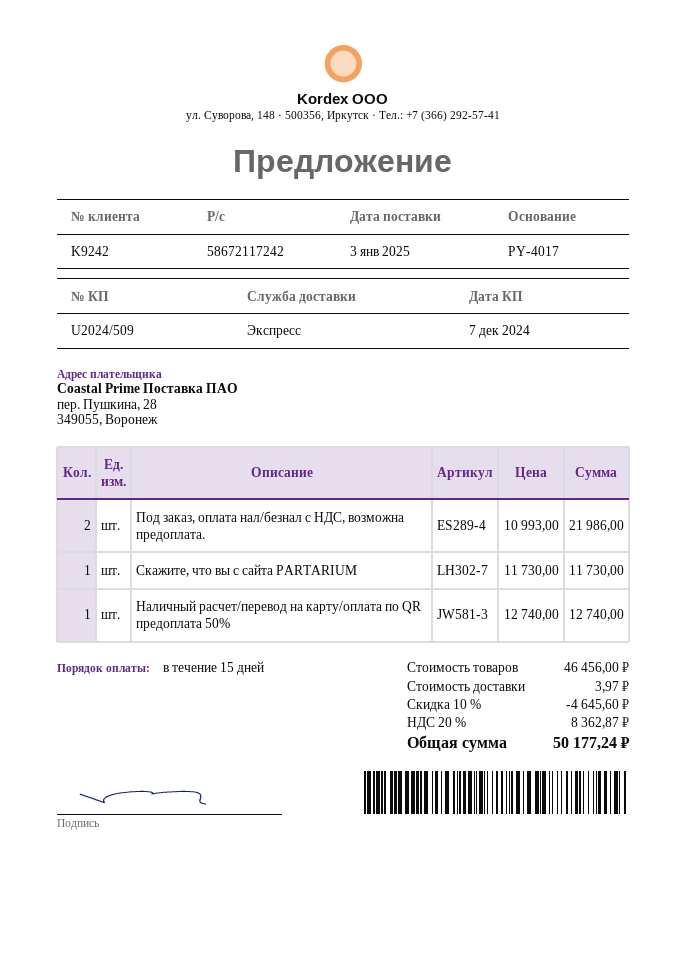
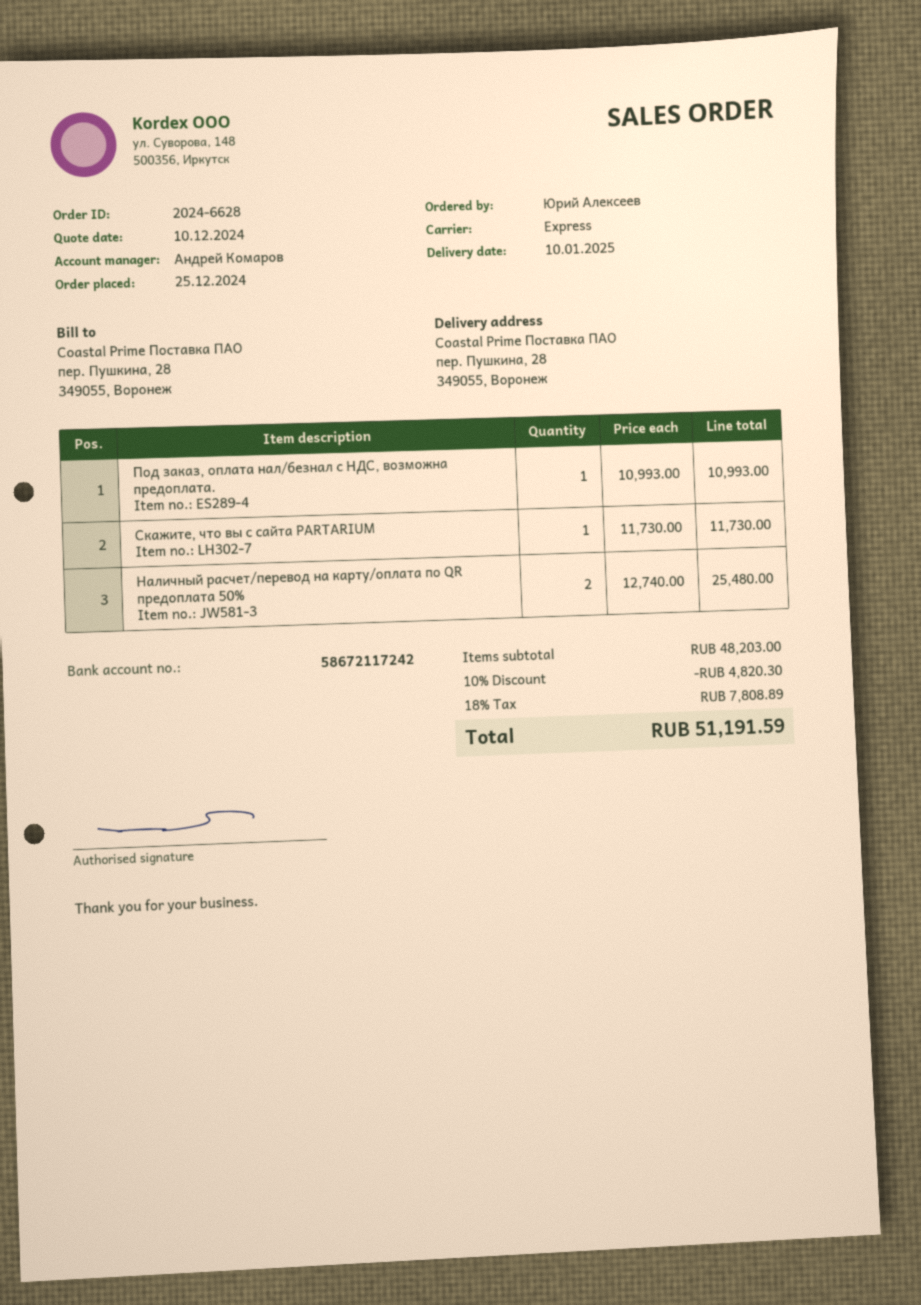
quote date: 2024-12-07 -> 2024-12-10
delivery date: 2025-01-03 -> 2025-01-10
Под заказ, оплата нал/безнал с НДС, возможна предоплата.: 2 x 10993.00 = 21986.00 -> 1 x 10993.00 = 10993.00
Наличный расчет/перевод на карту/оплата по QR предоплата 50%: 1 x 12740.00 = 12740.00 -> 2 x 12740.00 = 25480.00
subtotal: 46456.00 -> 48203.00
discount: 10% = 4645.60 -> 10% = 4820.30
shipping: 3.97 -> none
tax: 20% = 8362.87 -> 18% = 7808.89
total: 50177.24 -> 51191.59

